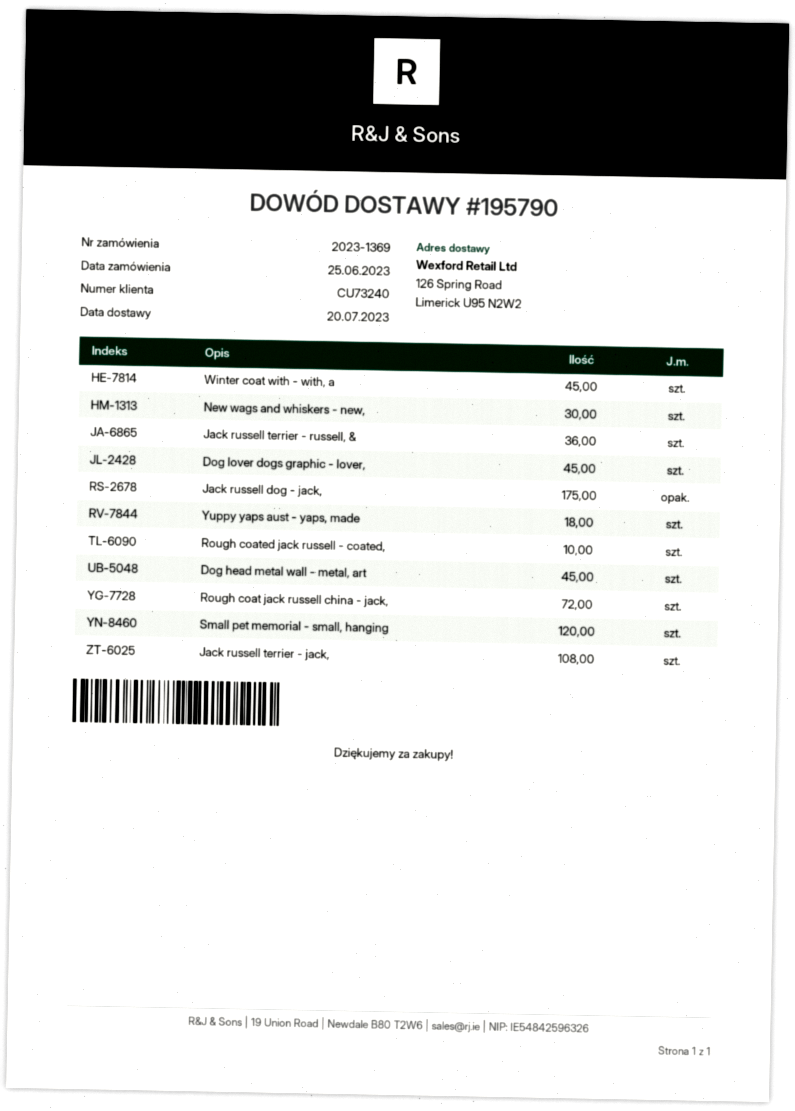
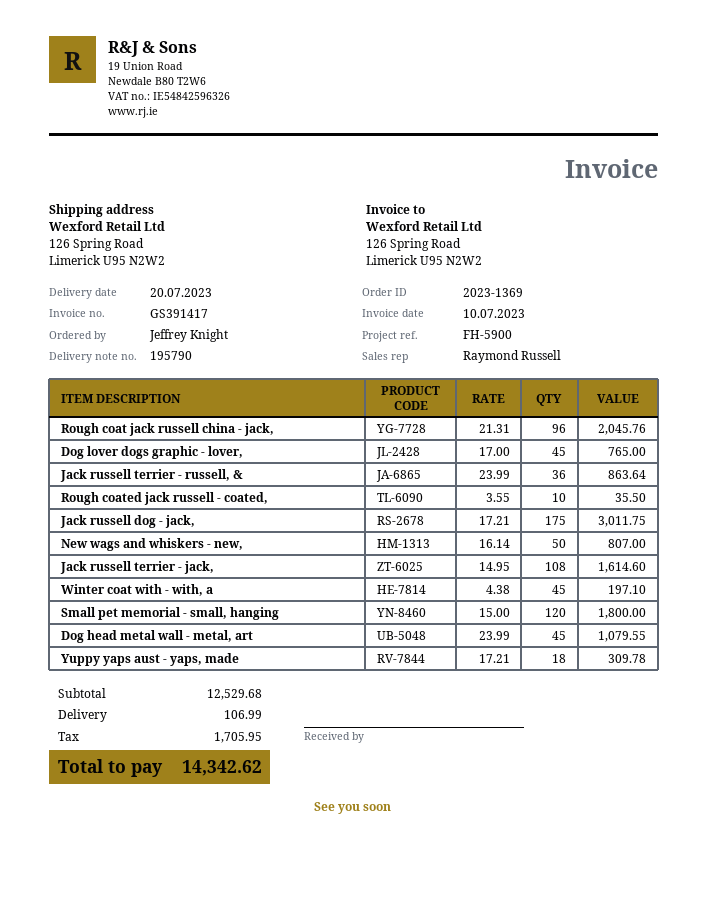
New wags and whiskers - new,: 30 -> 50
Rough coat jack russell china - jack,: 72 -> 96

